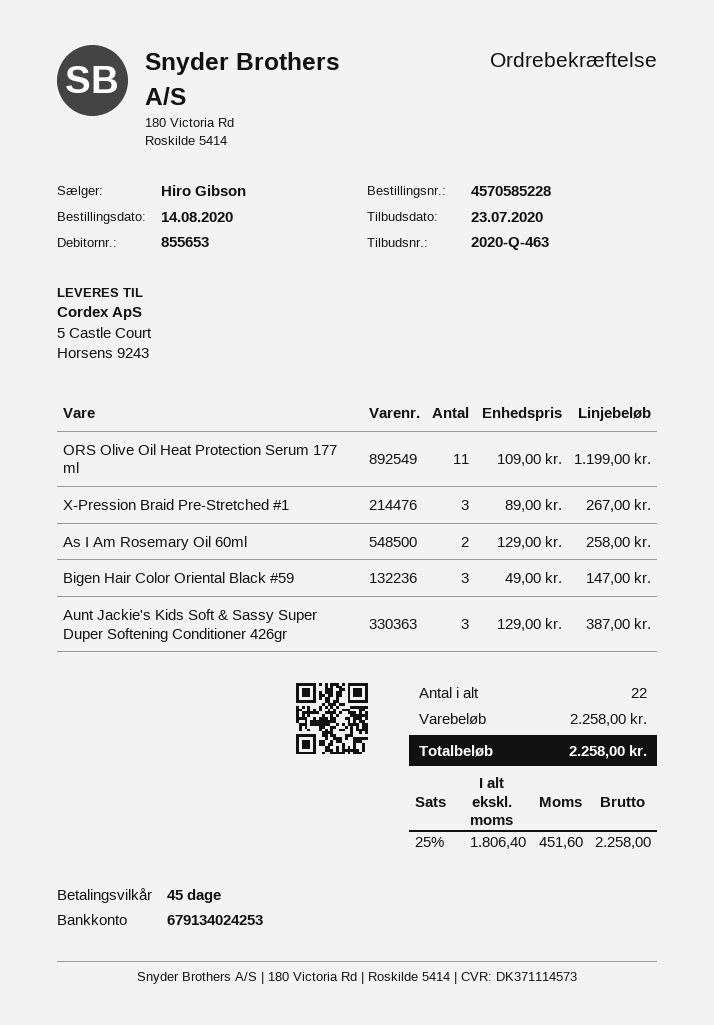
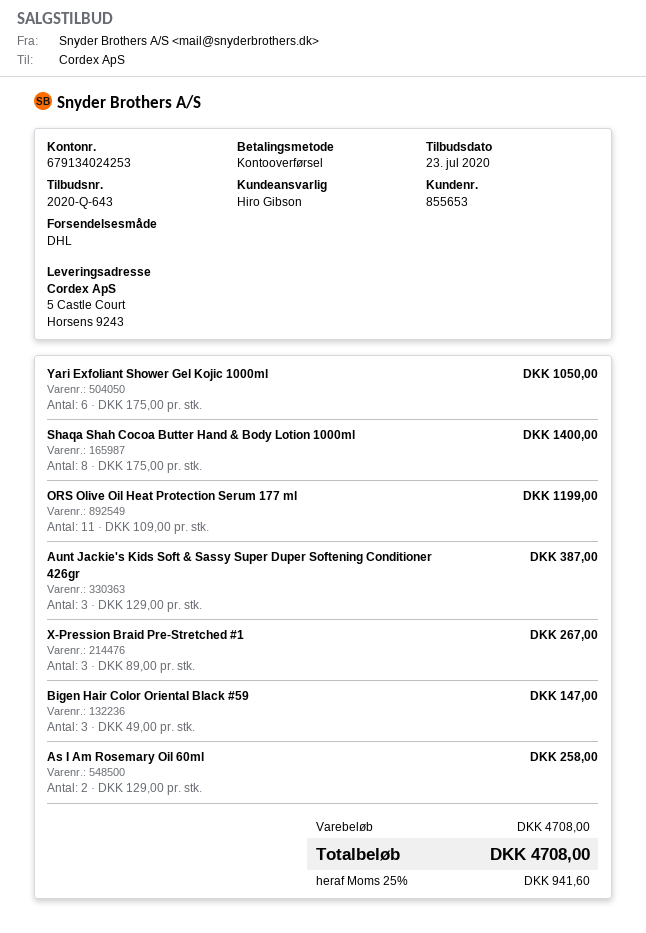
quote number: 2020-Q-463 -> 2020-Q-643
Yari Exfoliant Shower Gel Kojic 1000ml: none -> 6 x 175.00 = 1050.00
Shaqa Shah Cocoa Butter Hand & Body Lotion 1000ml: none -> 8 x 175.00 = 1400.00
subtotal: 2258.00 -> 4708.00
tax: 25% = 451.60 -> 25% = 941.60
total: 2258.00 -> 4708.00

